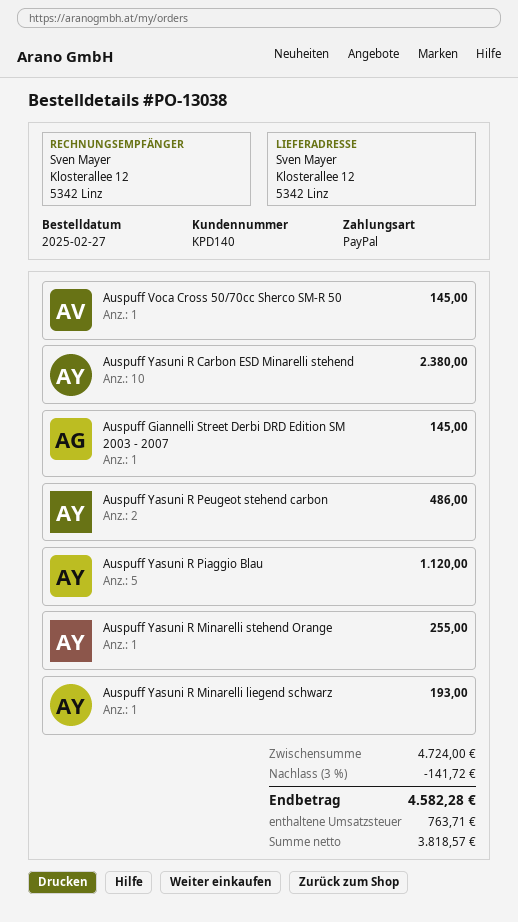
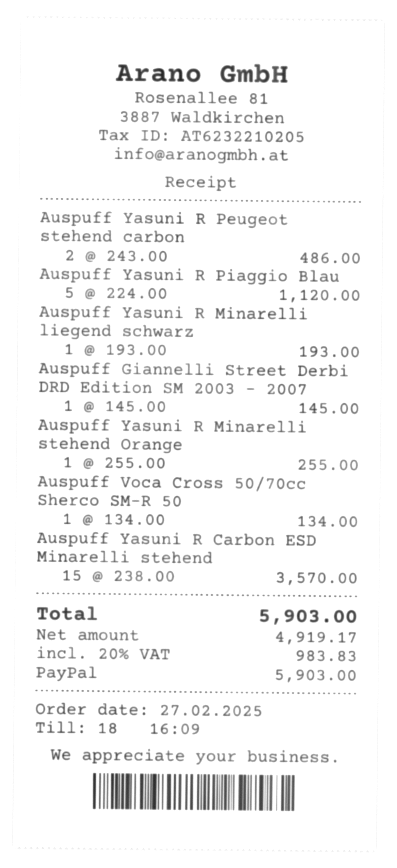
Auspuff Voca Cross 50/70cc Sherco SM-R 50: 1 for 145.00 -> 1 for 134.00
Auspuff Yasuni R Carbon ESD Minarelli stehend: 10 for 2380.00 -> 15 for 3570.00
discount: 3% = 141.72 -> none
net: 3818.57 -> 4919.17
tax: 763.71 -> 983.83
total: 4582.28 -> 5903.00

